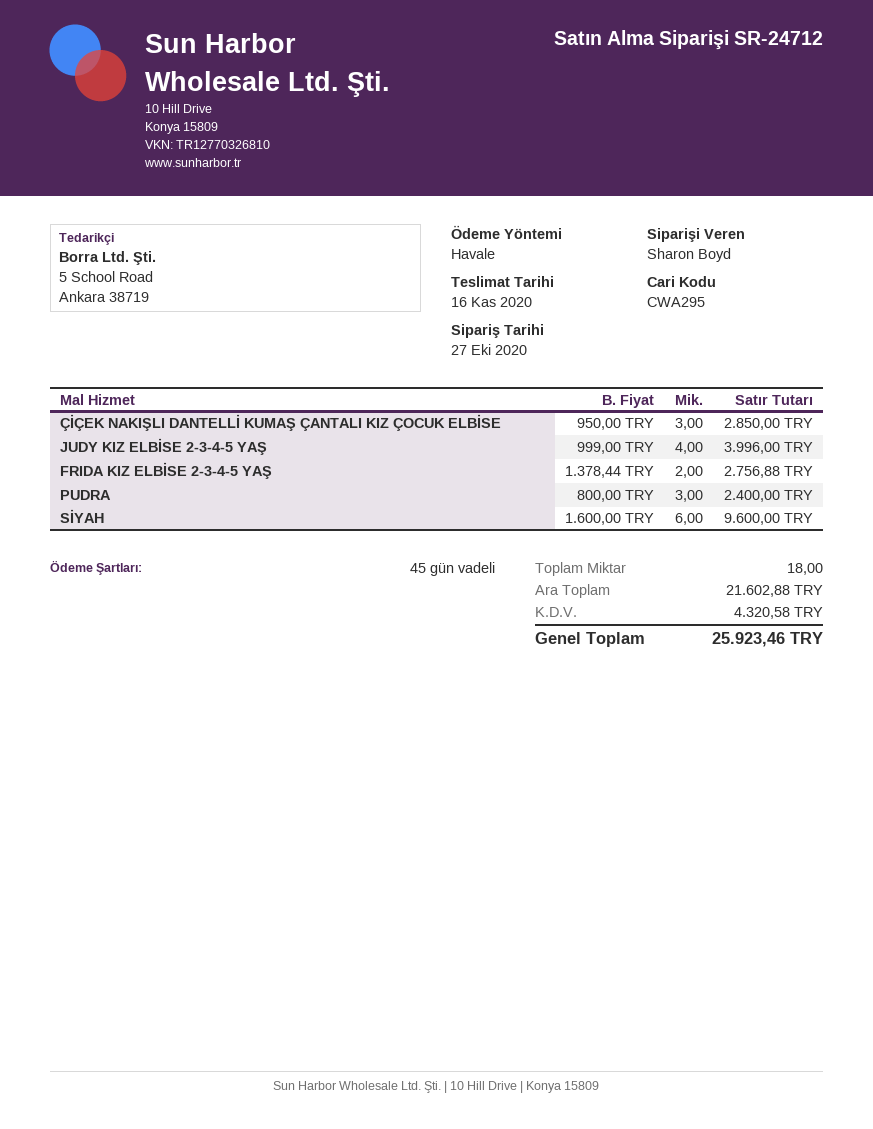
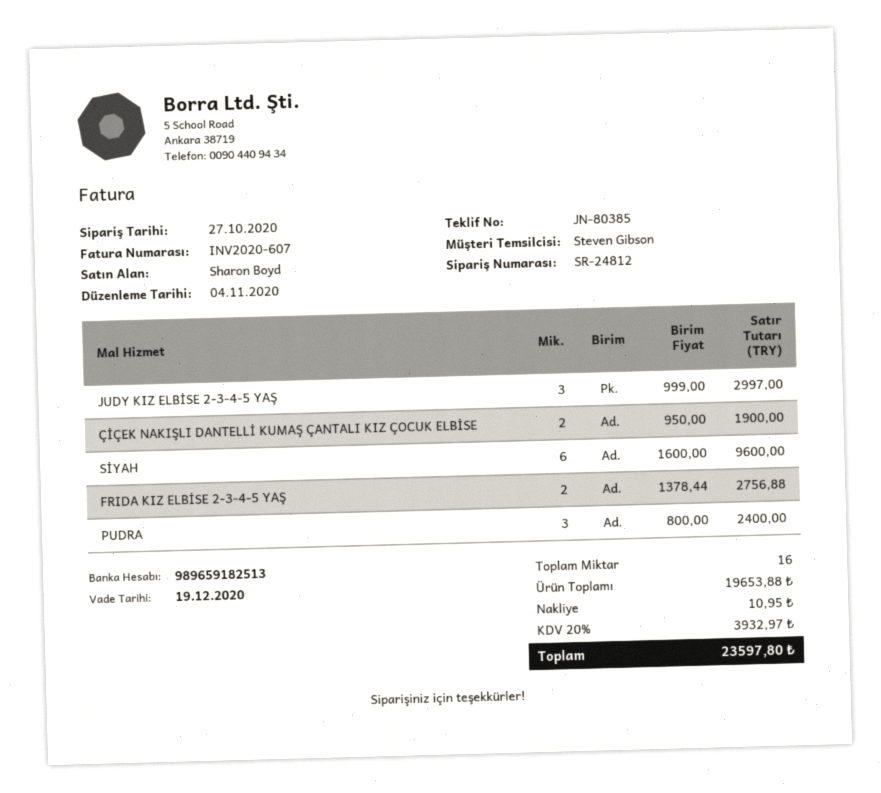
order number: SR-24712 -> SR-24812
ÇİÇEK NAKIŞLI DANTELLİ KUMAŞ ÇANTALI KIZ ÇOCUK ELBİSE: 3 x 950.00 = 2850.00 -> 2 x 950.00 = 1900.00
JUDY KIZ ELBİSE 2-3-4-5 YAŞ: 4 x 999.00 = 3996.00 -> 3 x 999.00 = 2997.00
total quantity: 18 -> 16
subtotal: 21602.88 -> 19653.88
shipping: none -> 10.95
tax: 4320.58 -> 3932.97
total: 25923.46 -> 23597.80

